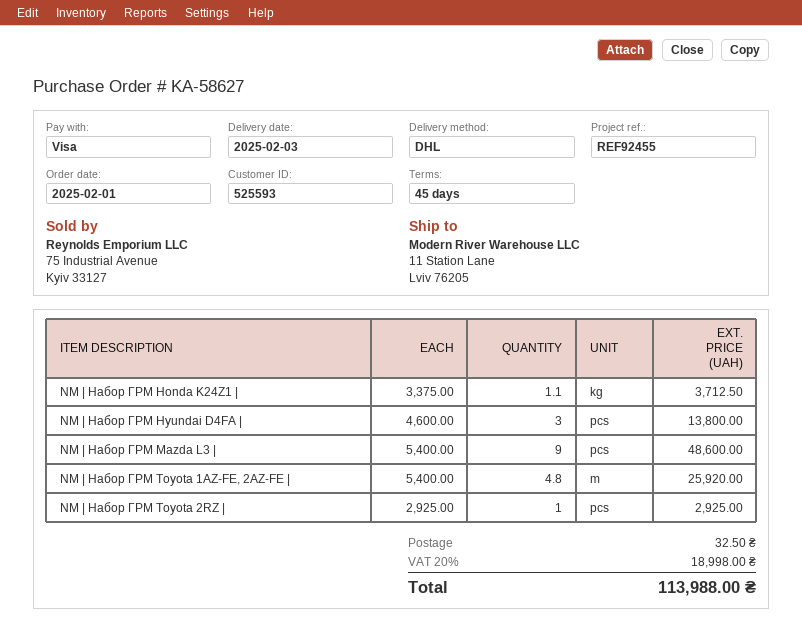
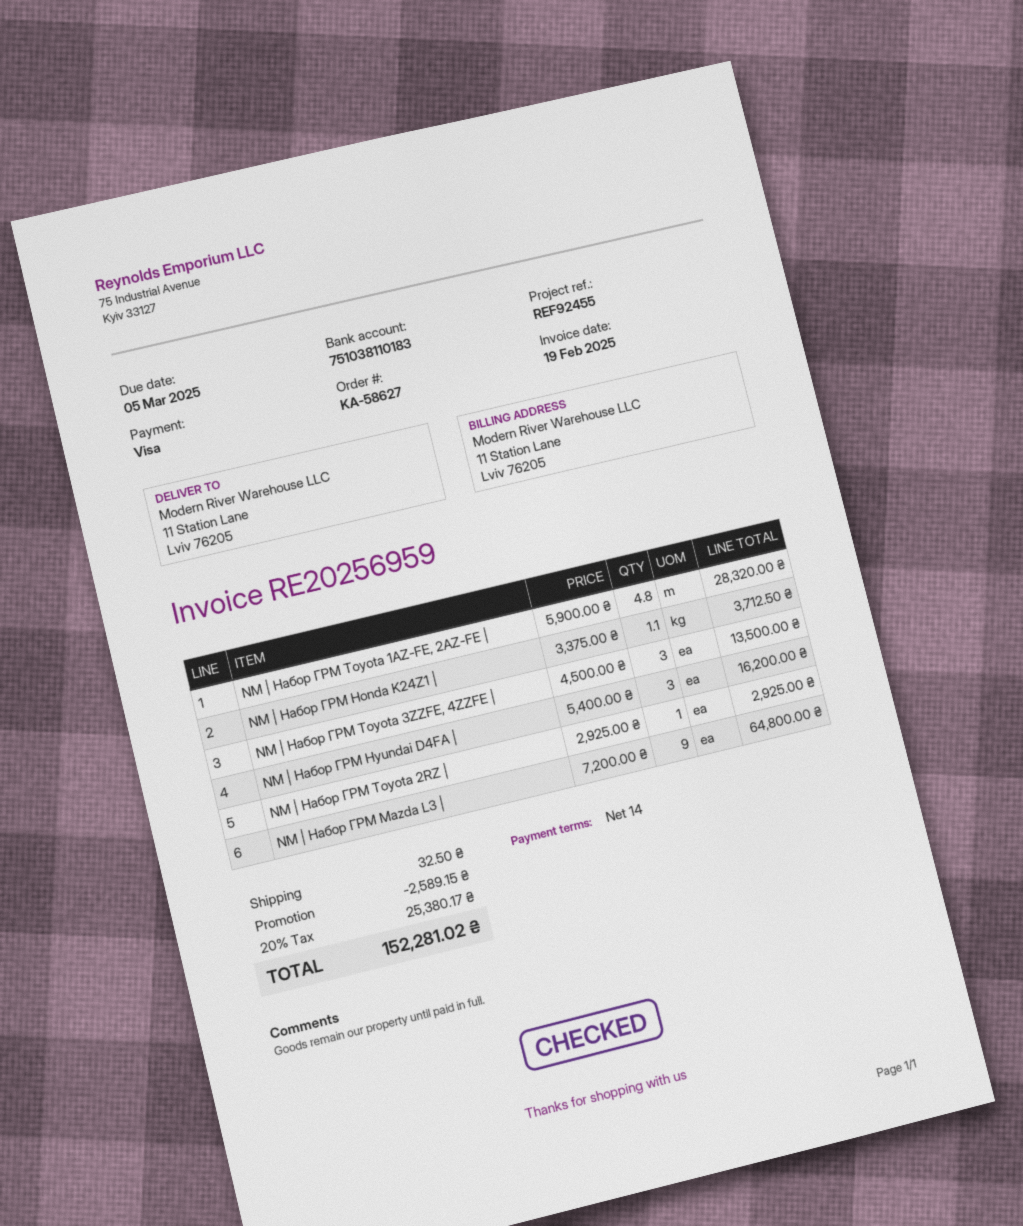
payment terms: 45 days -> 14 days
NM | Набор ГРМ Hyundai D4FA |: 3 x 4600.00 = 13800.00 -> 3 x 5400.00 = 16200.00
NM | Набор ГРМ Mazda L3 |: 9 x 5400.00 = 48600.00 -> 9 x 7200.00 = 64800.00
NM | Набор ГРМ Toyota 1AZ-FE, 2AZ-FE |: 4.8 x 5400.00 = 25920.00 -> 4.8 x 5900.00 = 28320.00
NM | Набор ГРМ Toyota 3ZZFE, 4ZZFE |: none -> 3 x 4500.00 = 13500.00
discount: none -> 2589.15
tax: 20% = 18998.00 -> 20% = 25380.17
total: 113988.00 -> 152281.02

